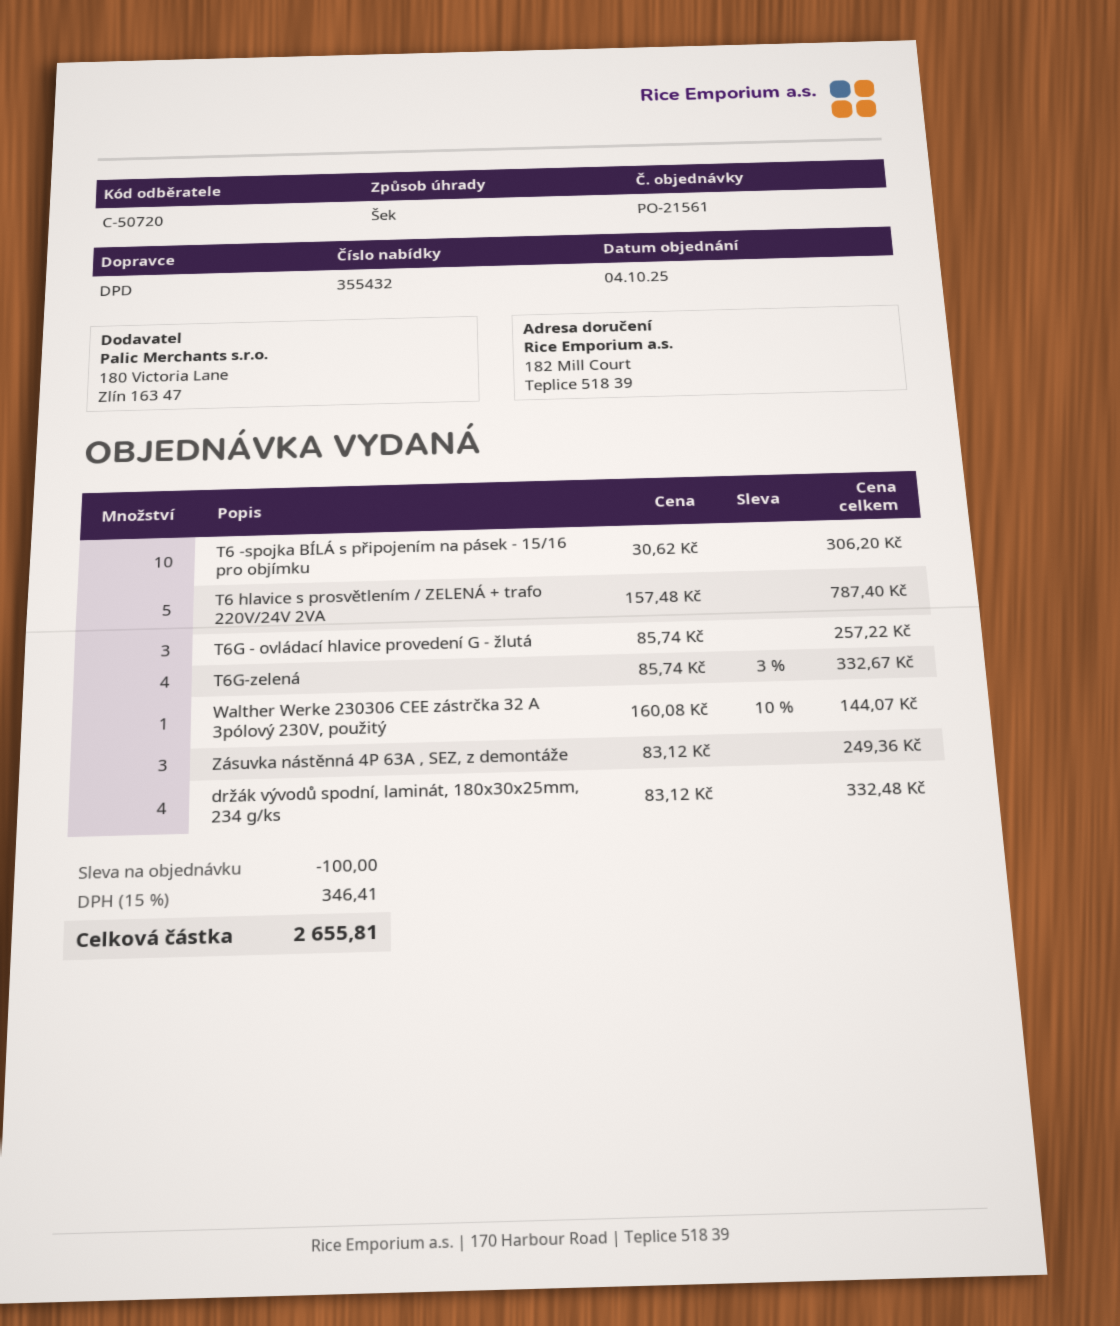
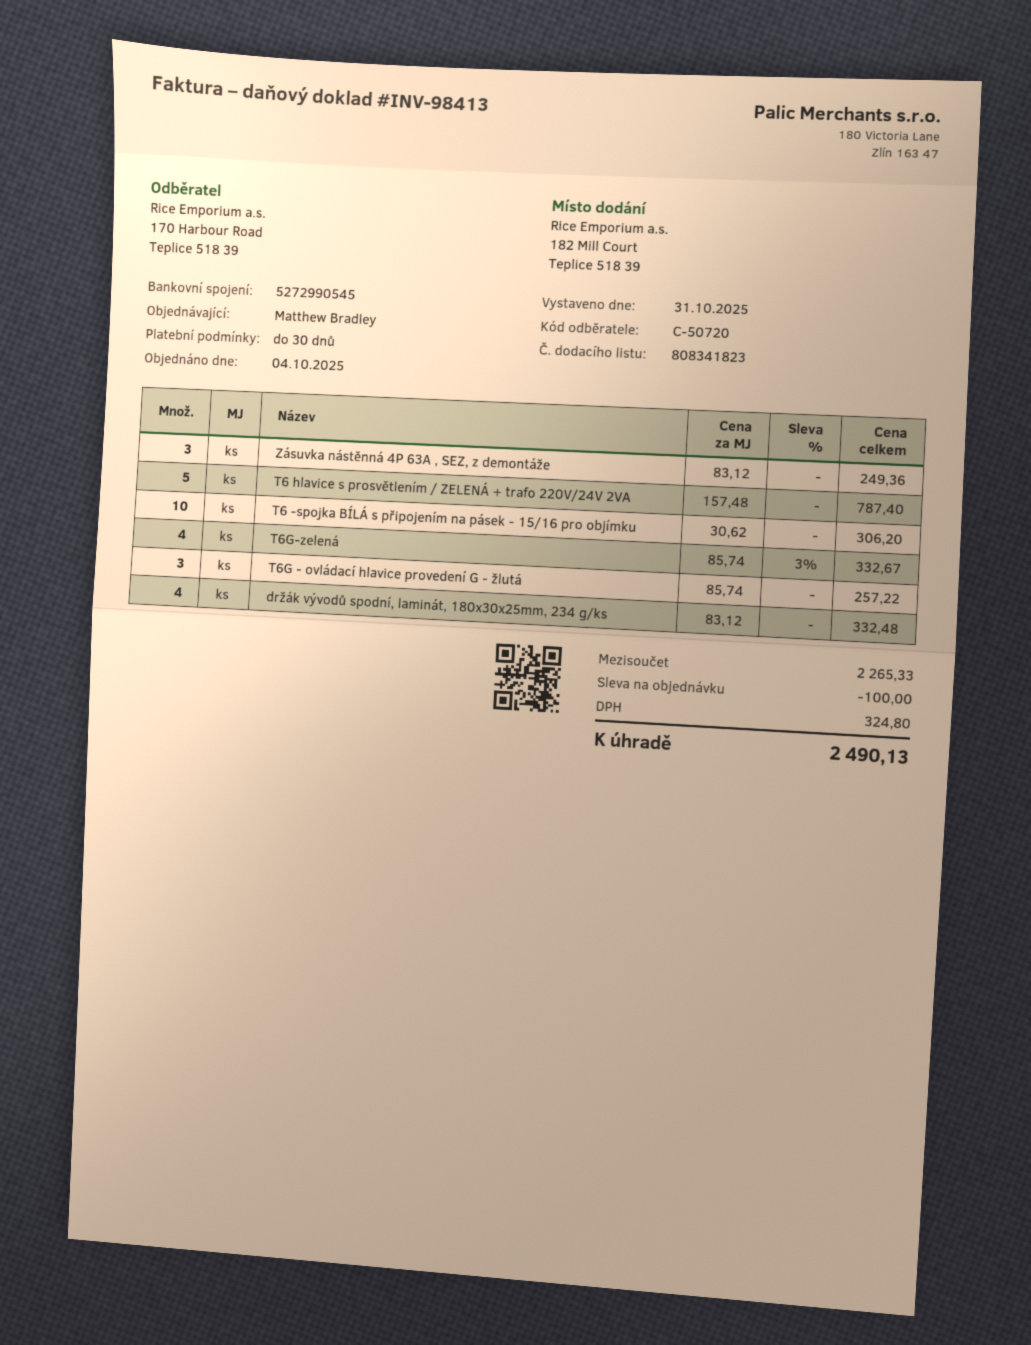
Walther Werke 230306 CEE zástrčka 32 A 3pólový 230V, použitý: 1 x 160.08 - 10% = 144.07 -> none
tax: 346.41 -> 324.80
total: 2655.81 -> 2490.13

